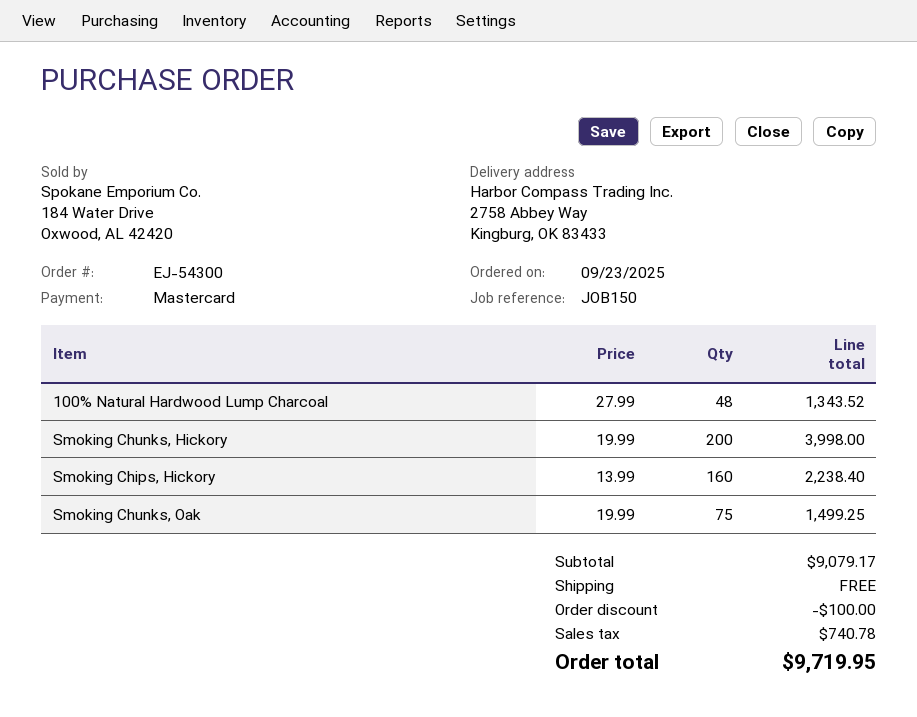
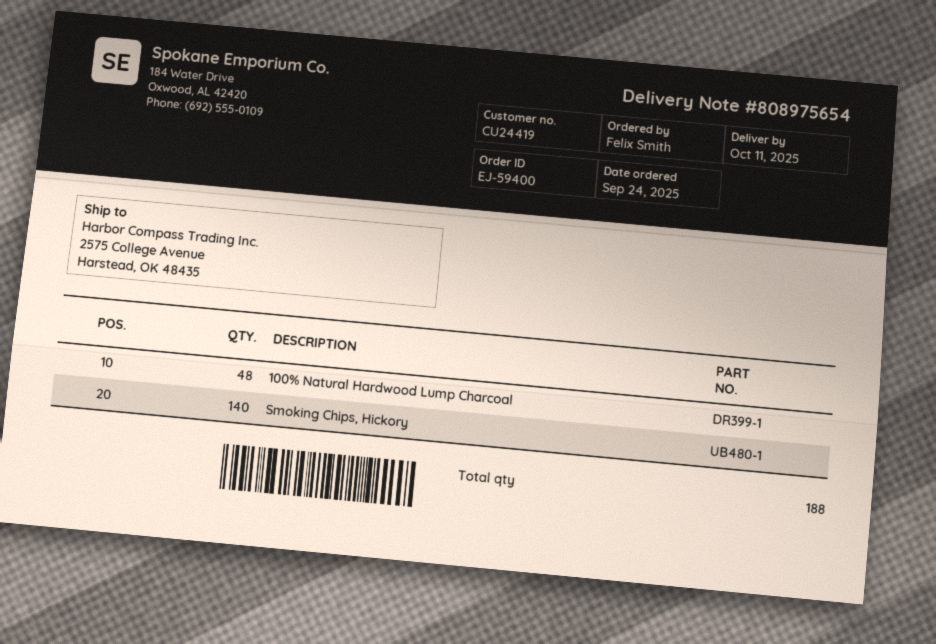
order number: EJ-54300 -> EJ-59400
order date: 2025-09-23 -> 2025-09-24
ship to: 2758 Abbey Way, Kingburg, OK 83433 -> 2575 College Avenue, Harstead, OK 48435
Smoking Chunks, Hickory: 200 -> none
Smoking Chips, Hickory: 160 -> 140
Smoking Chunks, Oak: 75 -> none

